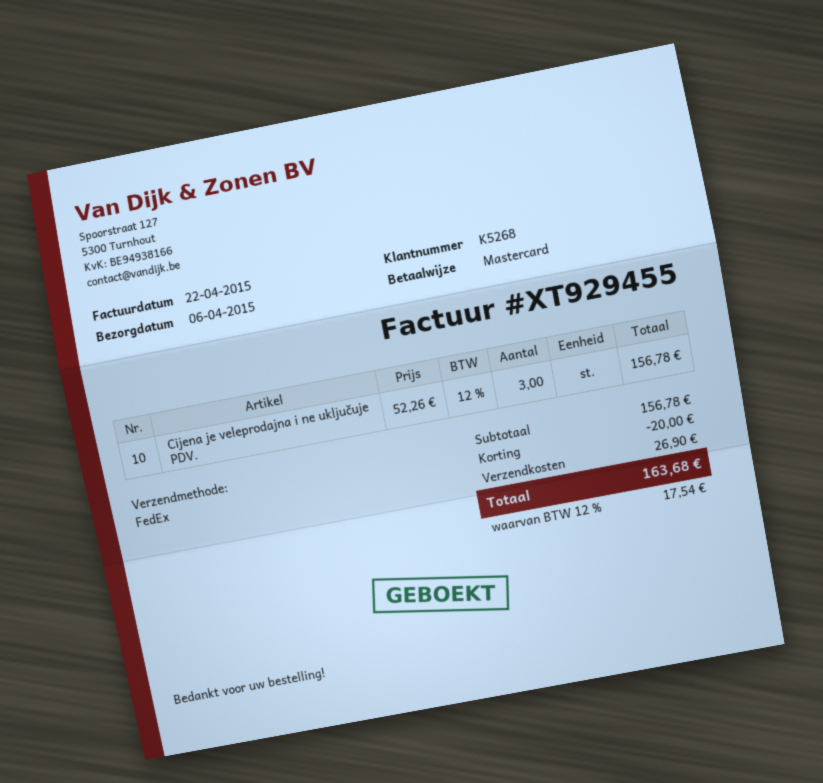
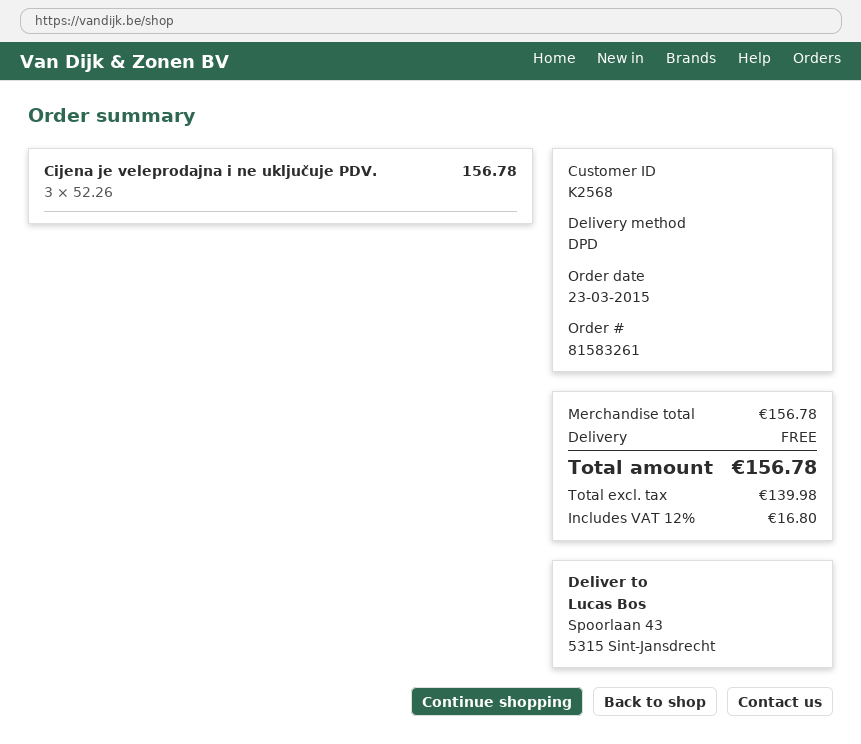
customer number: K5268 -> K2568
shipping method: FedEx -> DPD
discount: 20.00 -> none
shipping: 26.90 -> 0.00
tax: 12% = 17.54 -> 12% = 16.80
total: 163.68 -> 156.78

